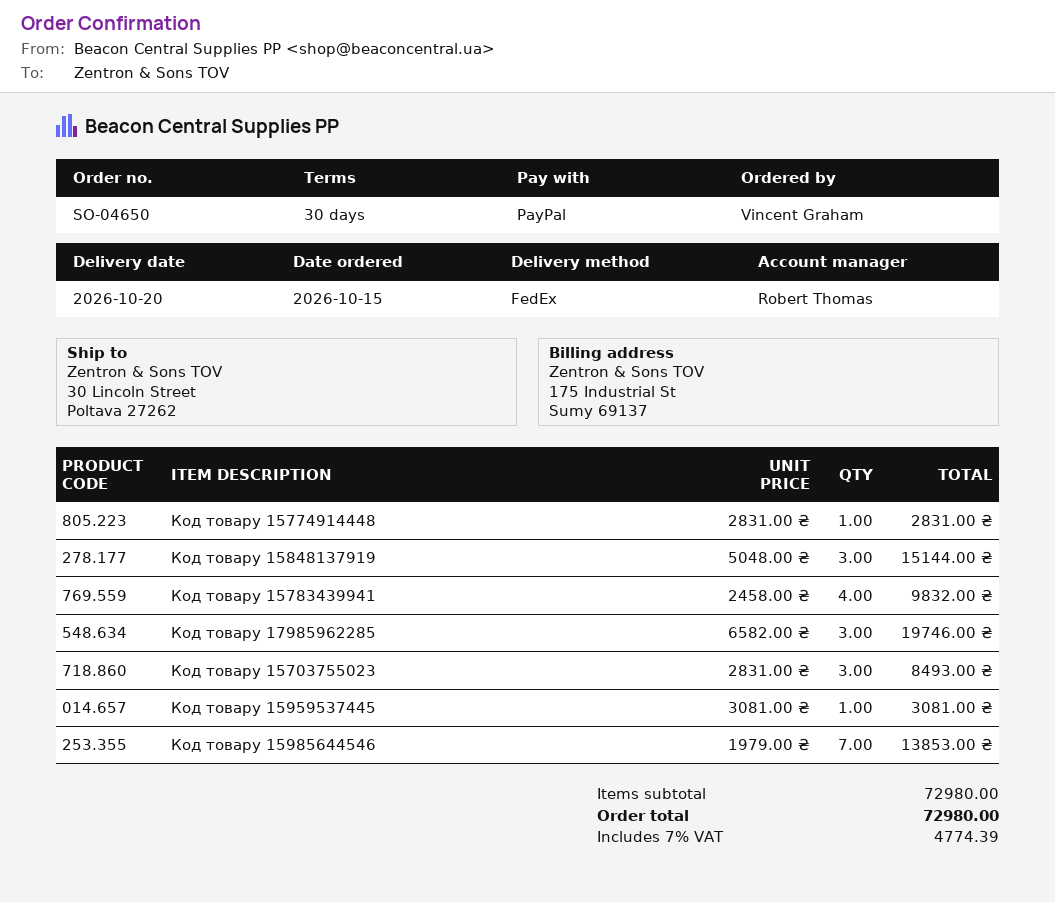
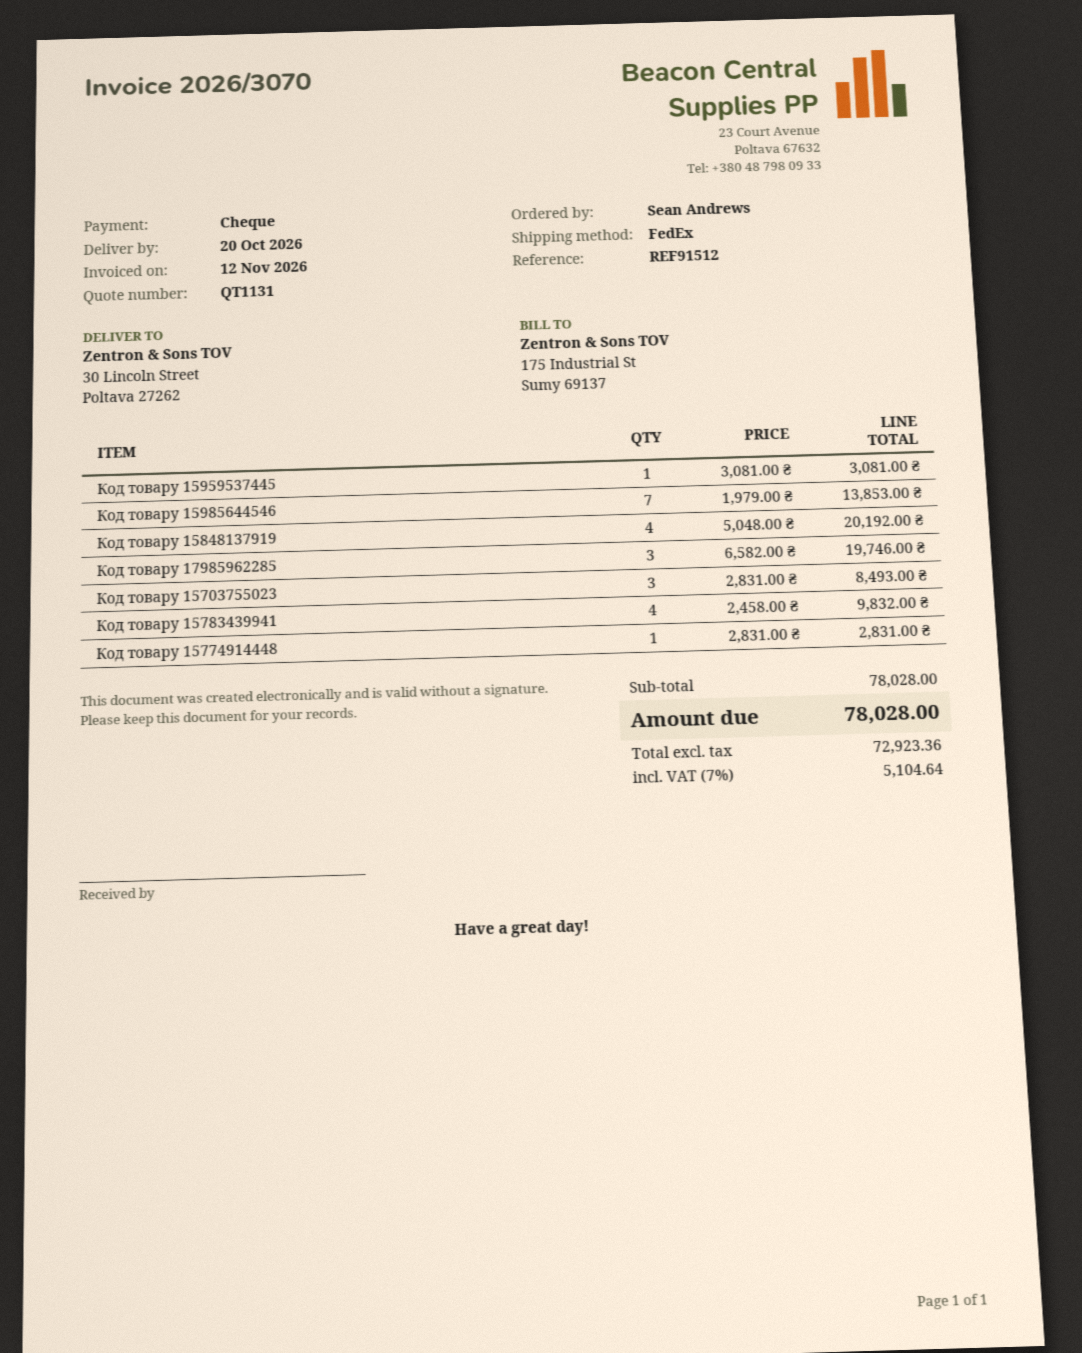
ordered by: Vincent Graham -> Sean Andrews
payment method: PayPal -> cheque
Код товару 15848137919: 3 x 5048.00 = 15144.00 -> 4 x 5048.00 = 20192.00
subtotal: 72980.00 -> 78028.00
tax: 7% = 4774.39 -> 7% = 5104.64
total: 72980.00 -> 78028.00

